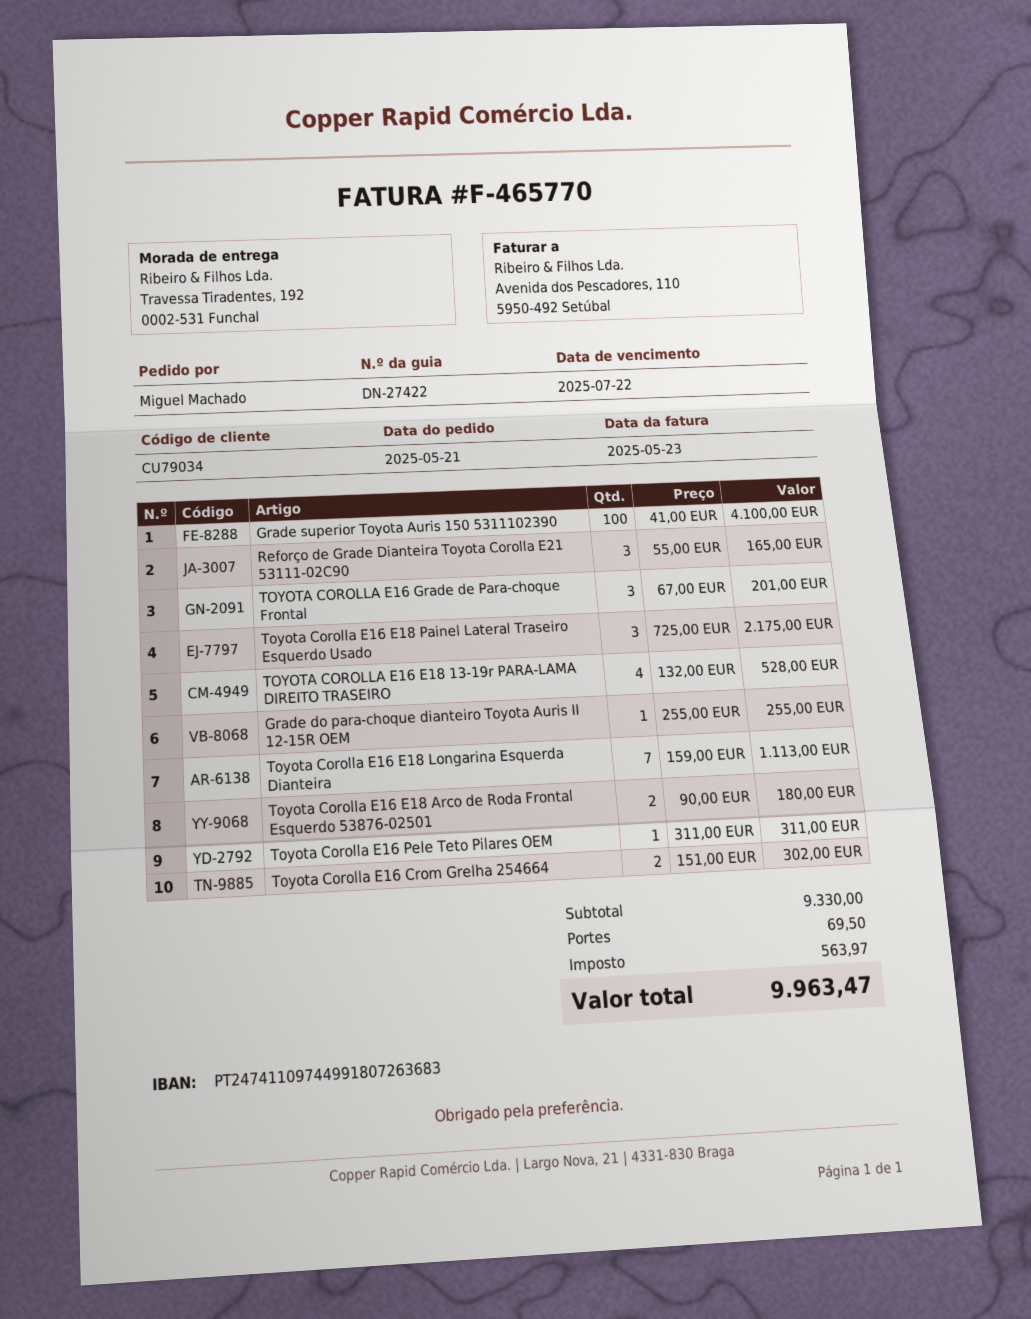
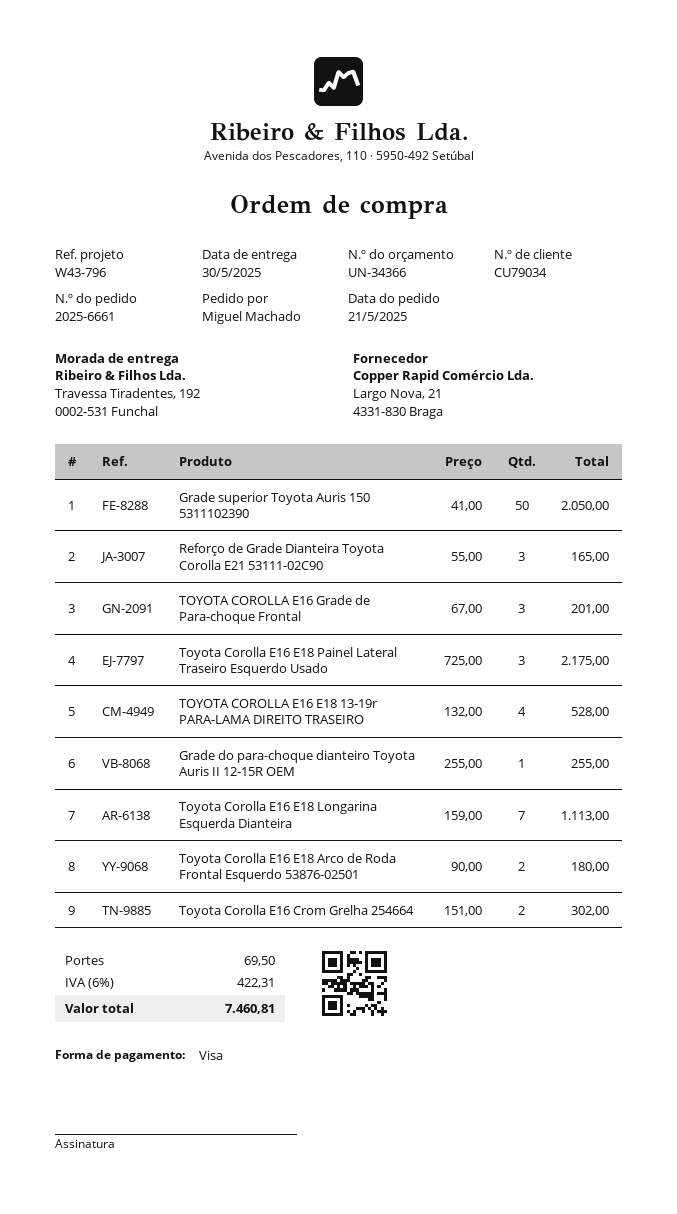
Grade superior Toyota Auris 150 5311102390: 100 x 41.00 = 4100.00 -> 50 x 41.00 = 2050.00
Toyota Corolla E16 Pele Teto Pilares OEM: 1 x 311.00 = 311.00 -> none
tax: 563.97 -> 422.31
total: 9963.47 -> 7460.81

